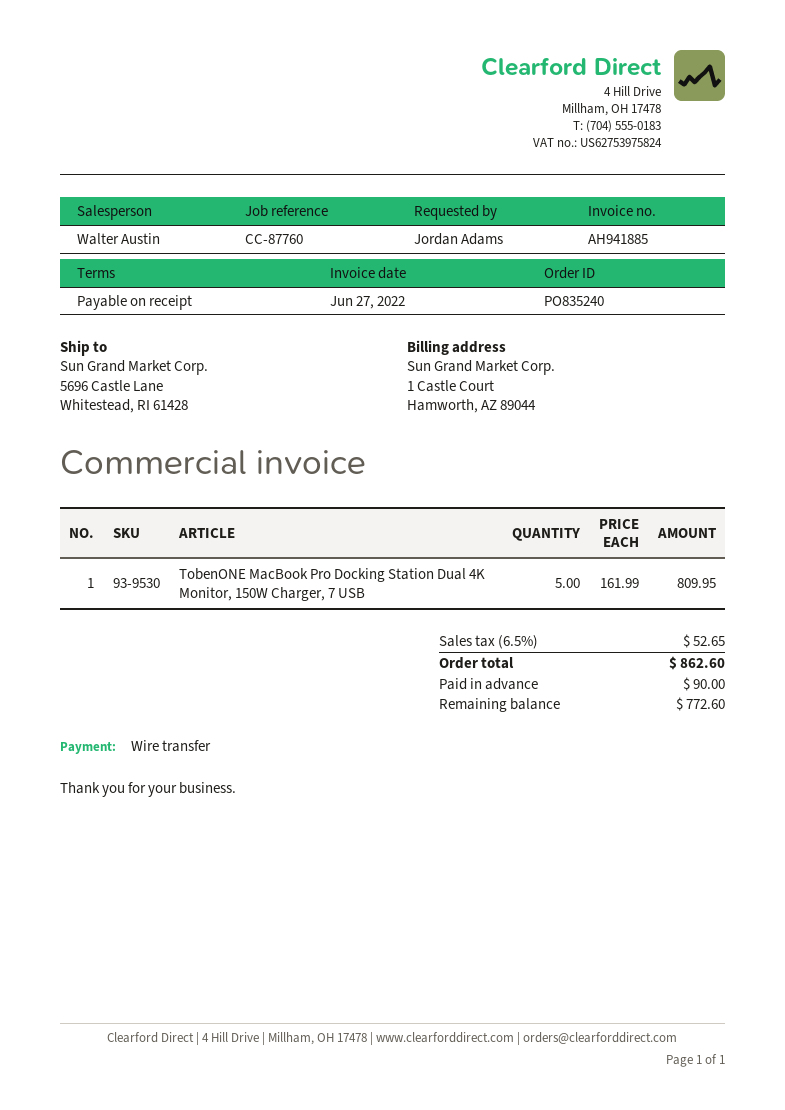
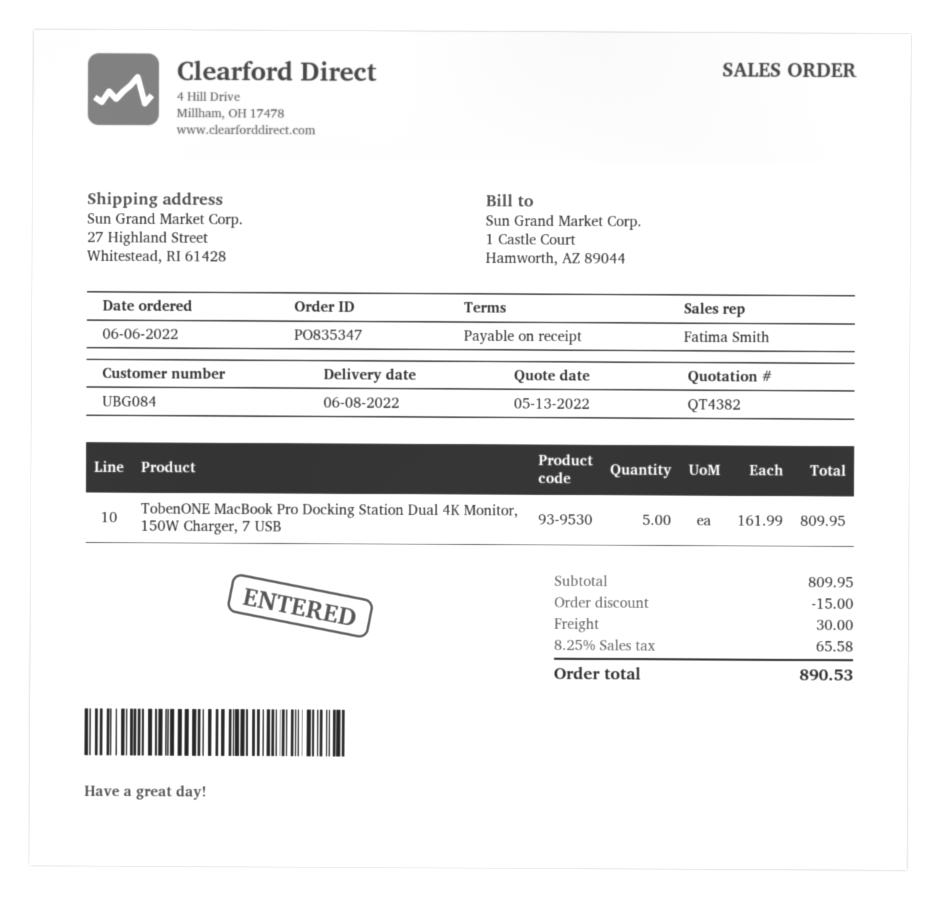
order number: PO835240 -> PO835347
sales rep: Walter Austin -> Fatima Smith
ship to: 5696 Castle Lane, Whitestead, RI 61428 -> 27 Highland Street, Whitestead, RI 61428
discount: none -> 15.00
shipping: none -> 30.00
tax: 6.5% = 52.65 -> 8.25% = 65.58
total: 862.60 -> 890.53

